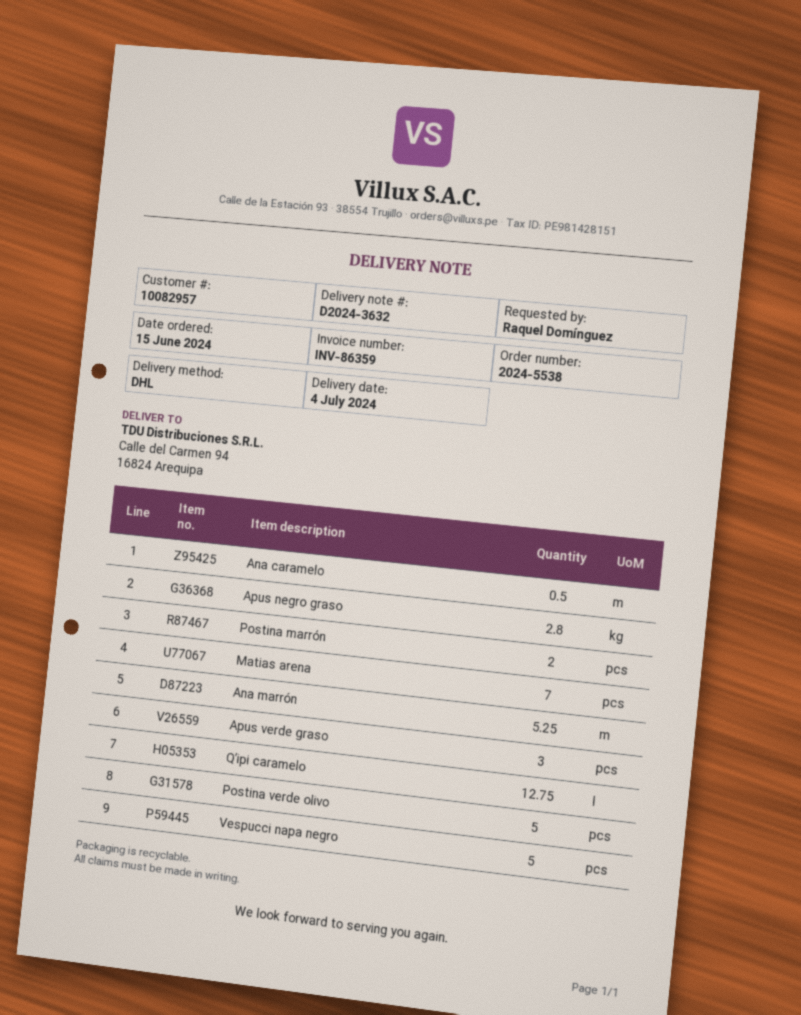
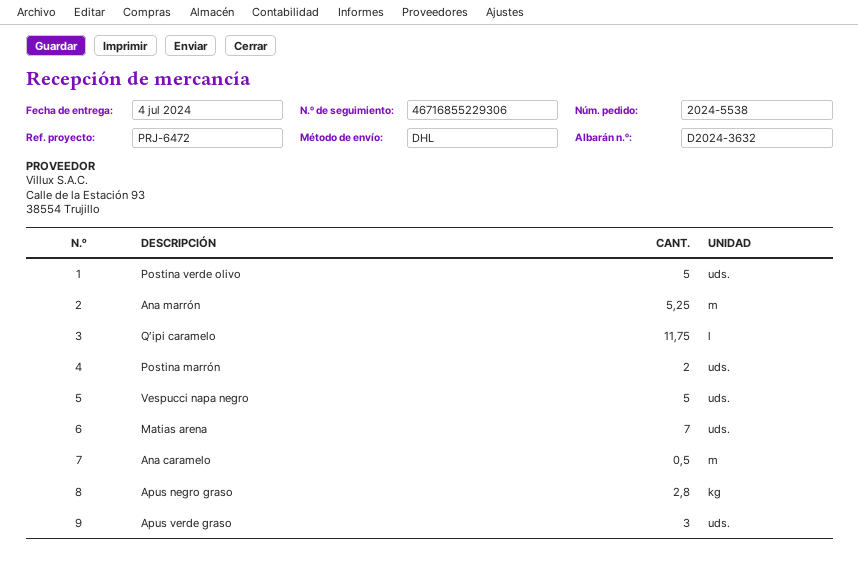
Q’ipi caramelo: 12.75 -> 11.75

